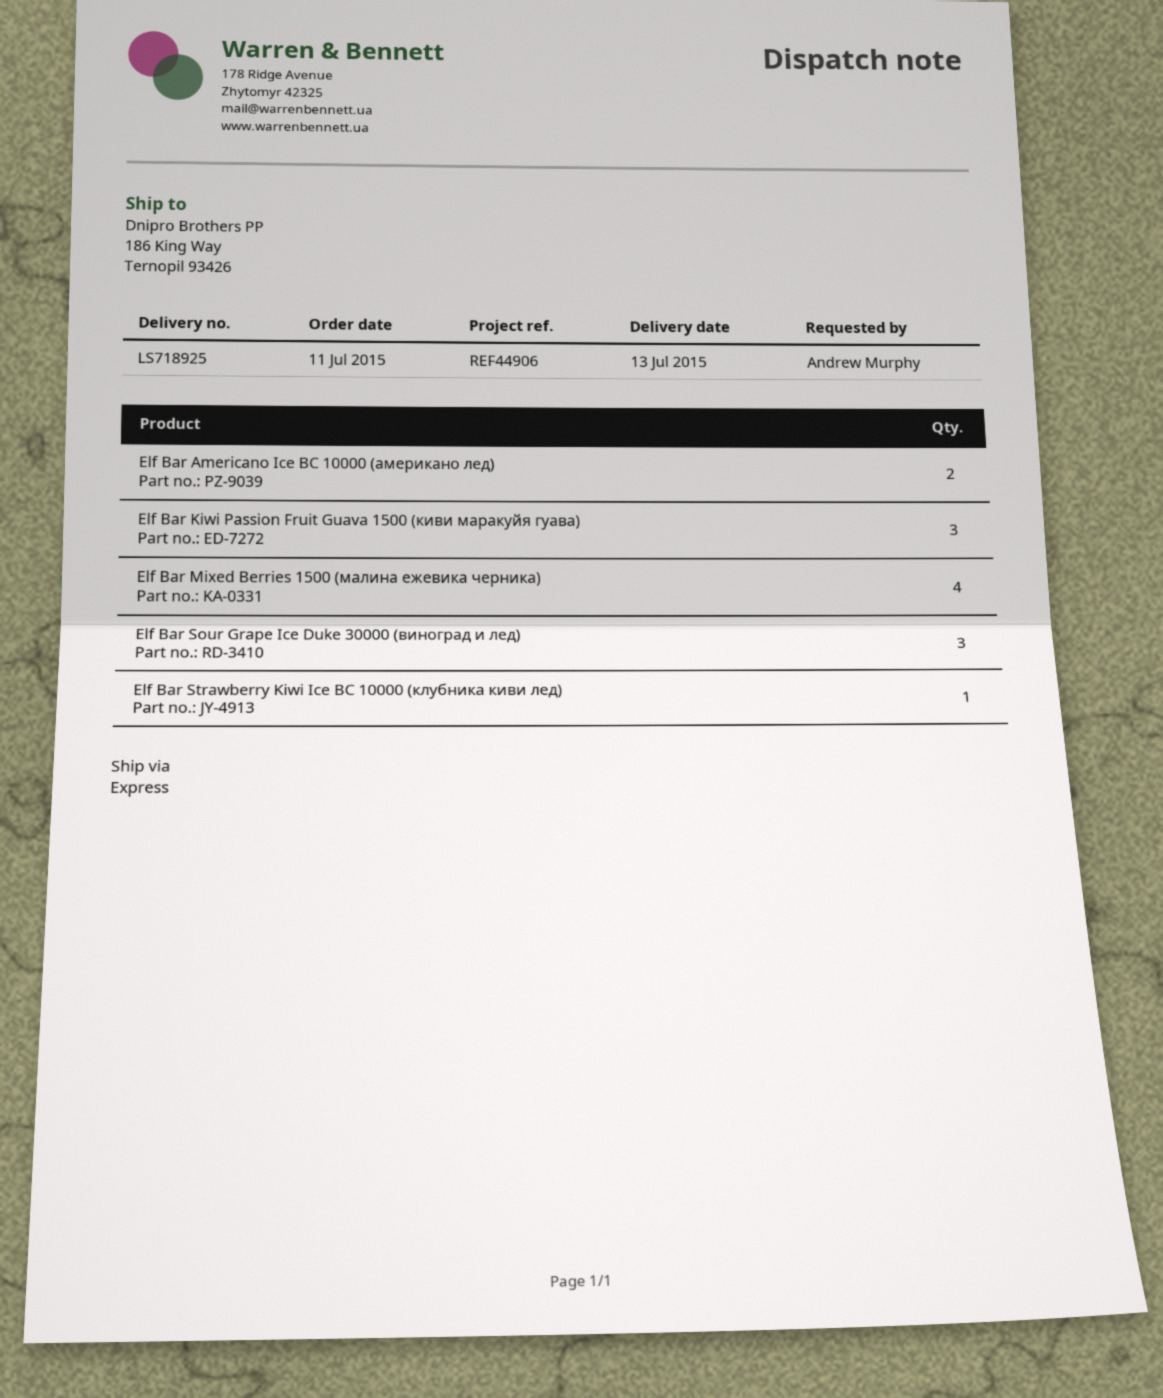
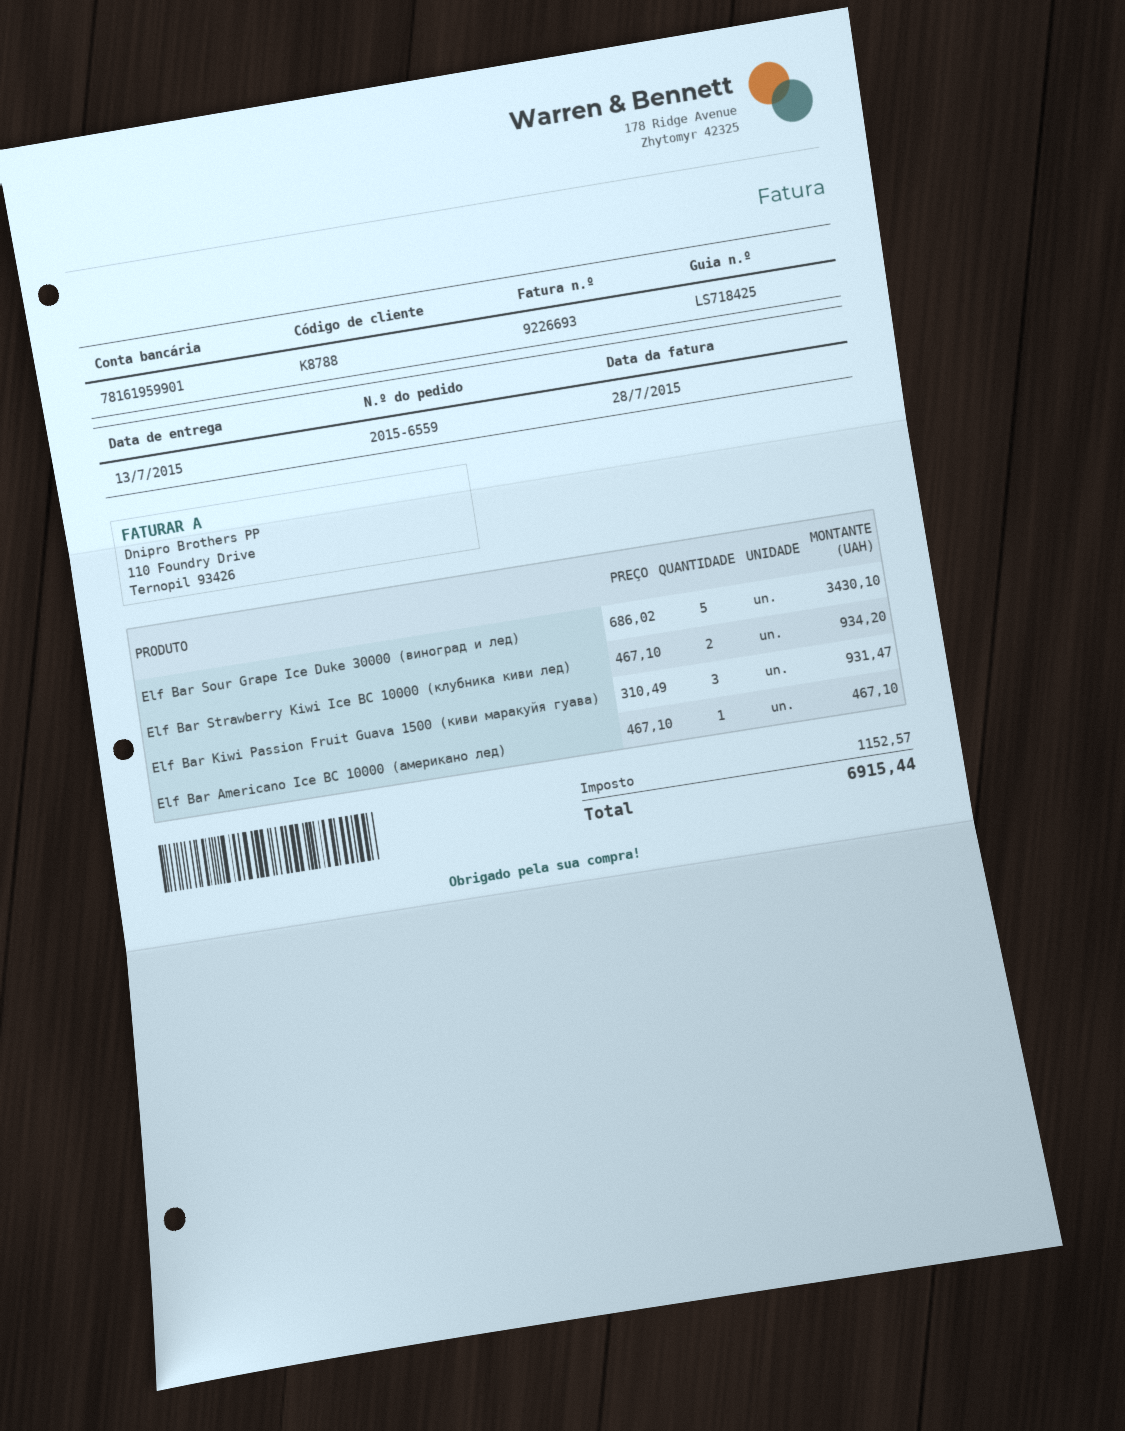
delivery note number: LS718925 -> LS718425
Elf Bar Americano Ice BC 10000 (американо лед): 2 -> 1
Elf Bar Mixed Berries 1500 (малина ежевика черника): 4 -> none
Elf Bar Sour Grape Ice Duke 30000 (виноград и лед): 3 -> 5
Elf Bar Strawberry Kiwi Ice BC 10000 (клубника киви лед): 1 -> 2

